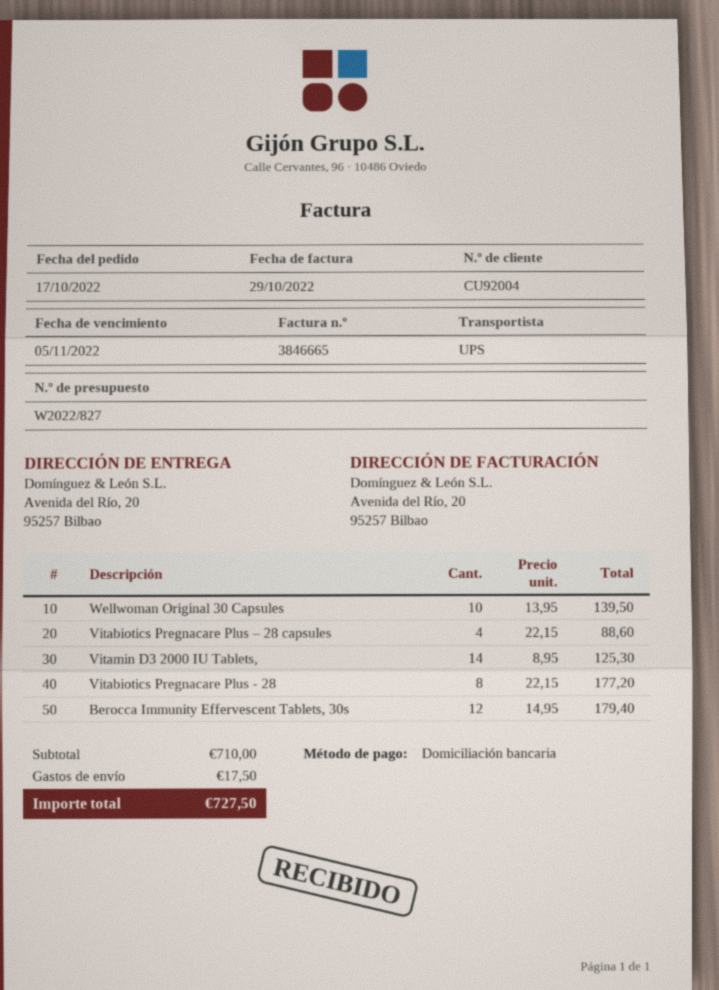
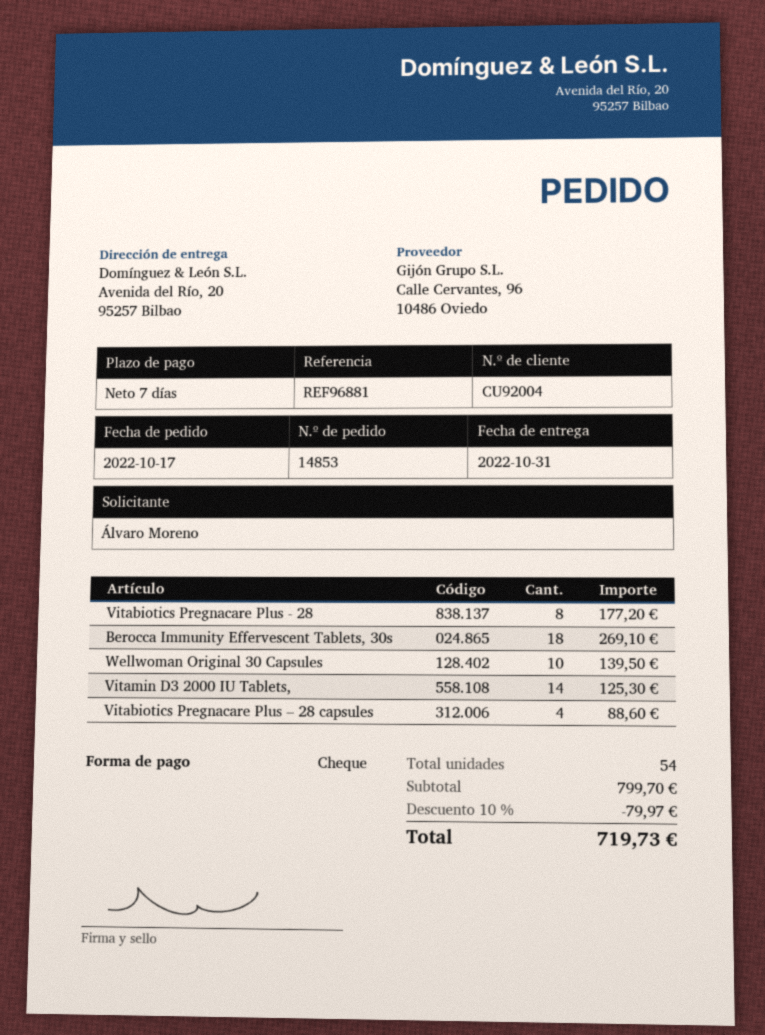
payment method: direct debit -> cheque
Berocca Immunity Effervescent Tablets, 30s: 12 for 179.40 -> 18 for 269.10
subtotal: 710.00 -> 799.70
discount: none -> 10% = 79.97
shipping: 17.50 -> none
total: 727.50 -> 719.73

